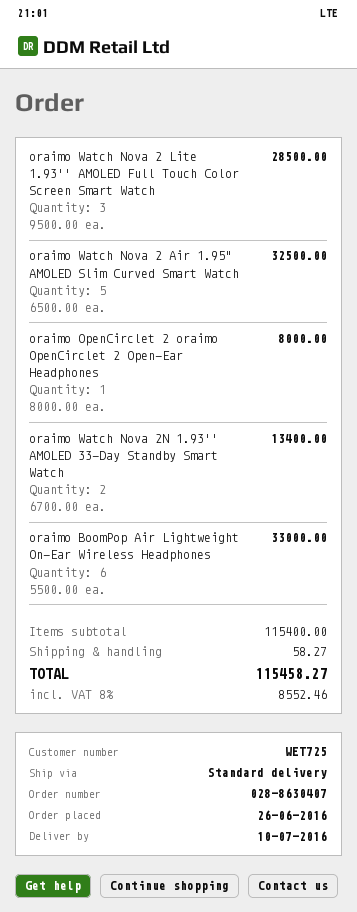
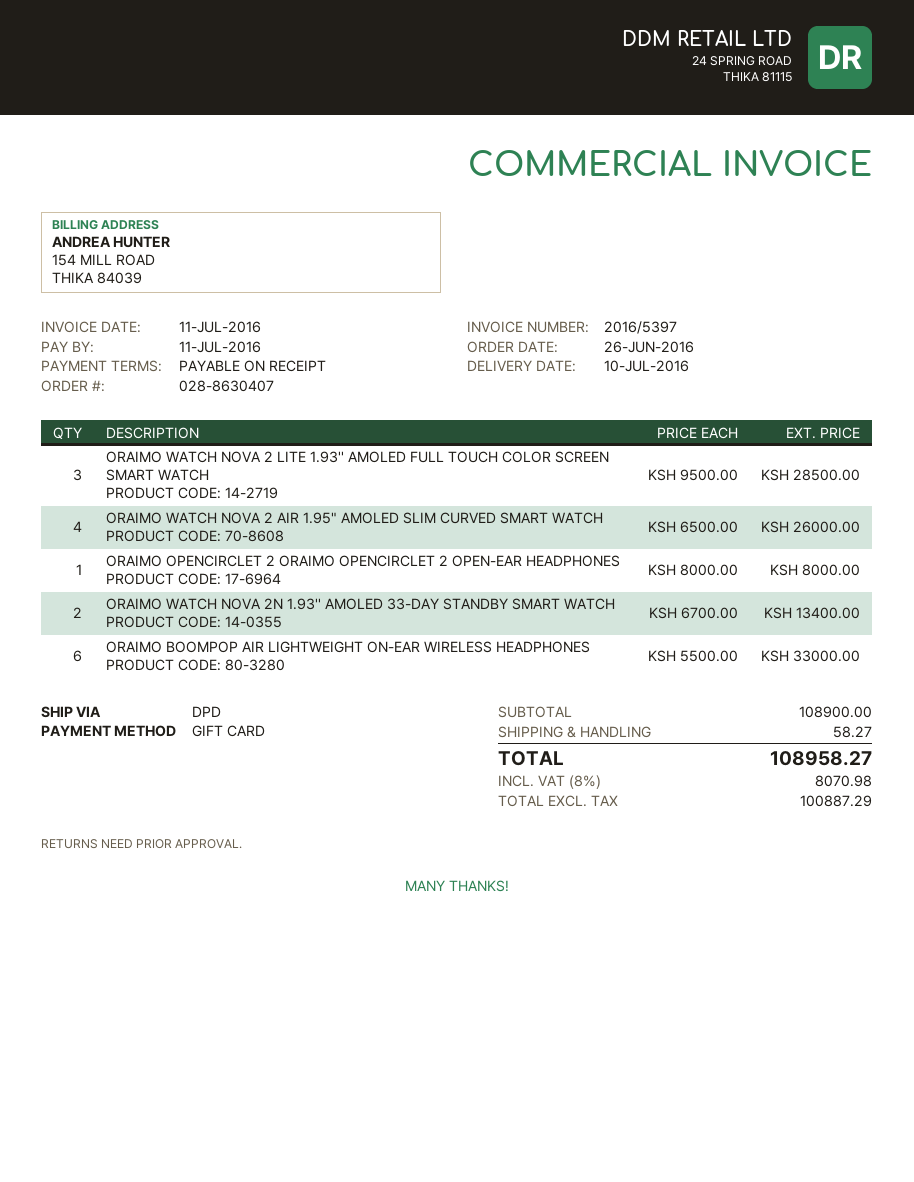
shipping method: standard -> DPD
oraimo Watch Nova 2 Air 1.95" AMOLED Slim Curved Smart Watch: 5 x 6500.00 = 32500.00 -> 4 x 6500.00 = 26000.00
subtotal: 115400.00 -> 108900.00
tax: 8% = 8552.46 -> 8% = 8070.98
total: 115458.27 -> 108958.27

